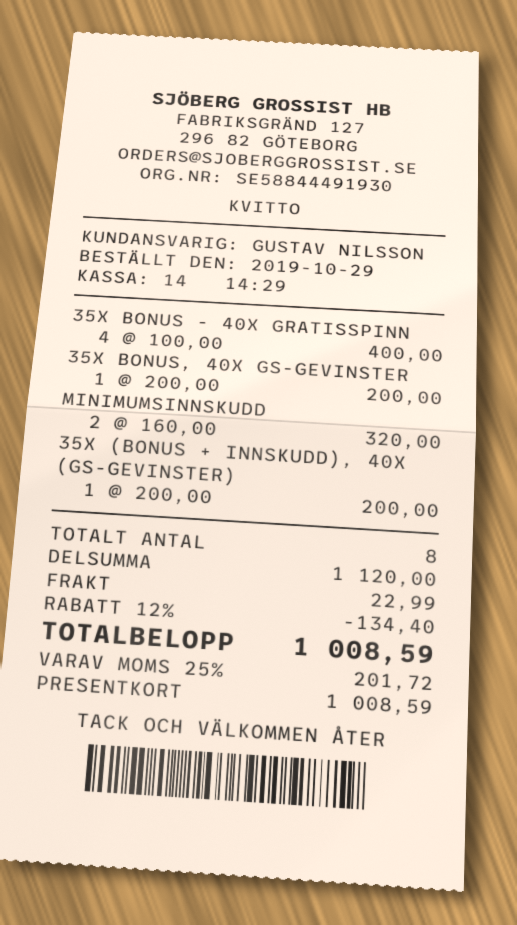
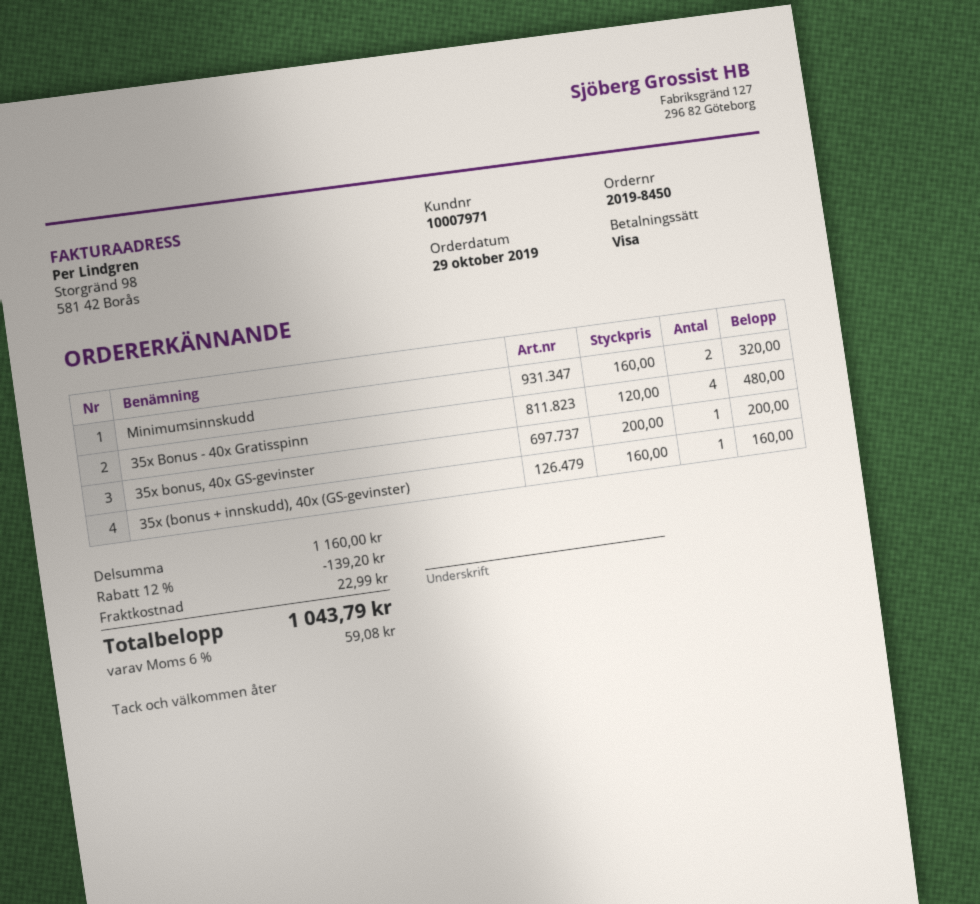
payment method: gift card -> Visa
35X BONUS - 40X GRATISSPINN: 4 x 100.00 = 400.00 -> 4 x 120.00 = 480.00
35X (BONUS + INNSKUDD), 40X (GS-GEVINSTER): 1 x 200.00 = 200.00 -> 1 x 160.00 = 160.00
subtotal: 1120.00 -> 1160.00
discount: 12% = 134.40 -> 12% = 139.20
tax: 25% = 201.72 -> 6% = 59.08
total: 1008.59 -> 1043.79

